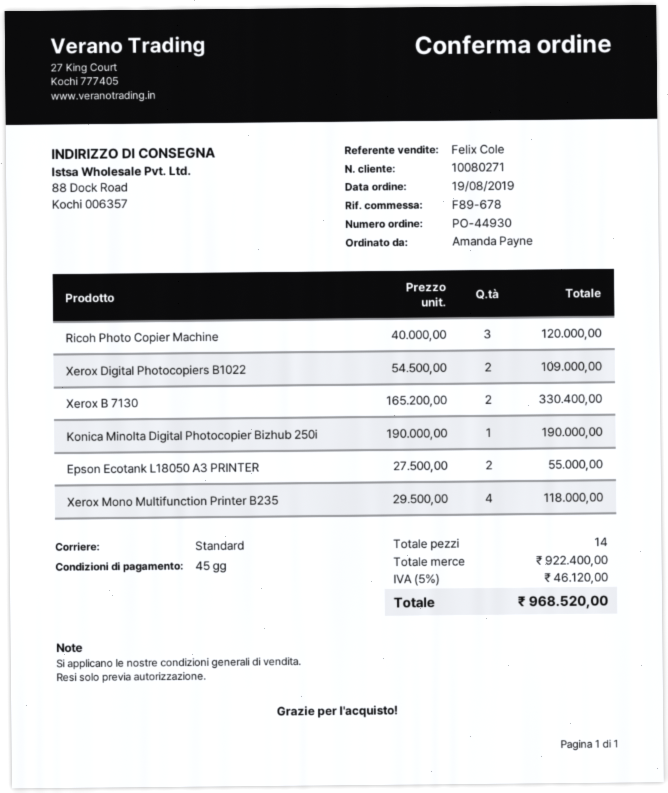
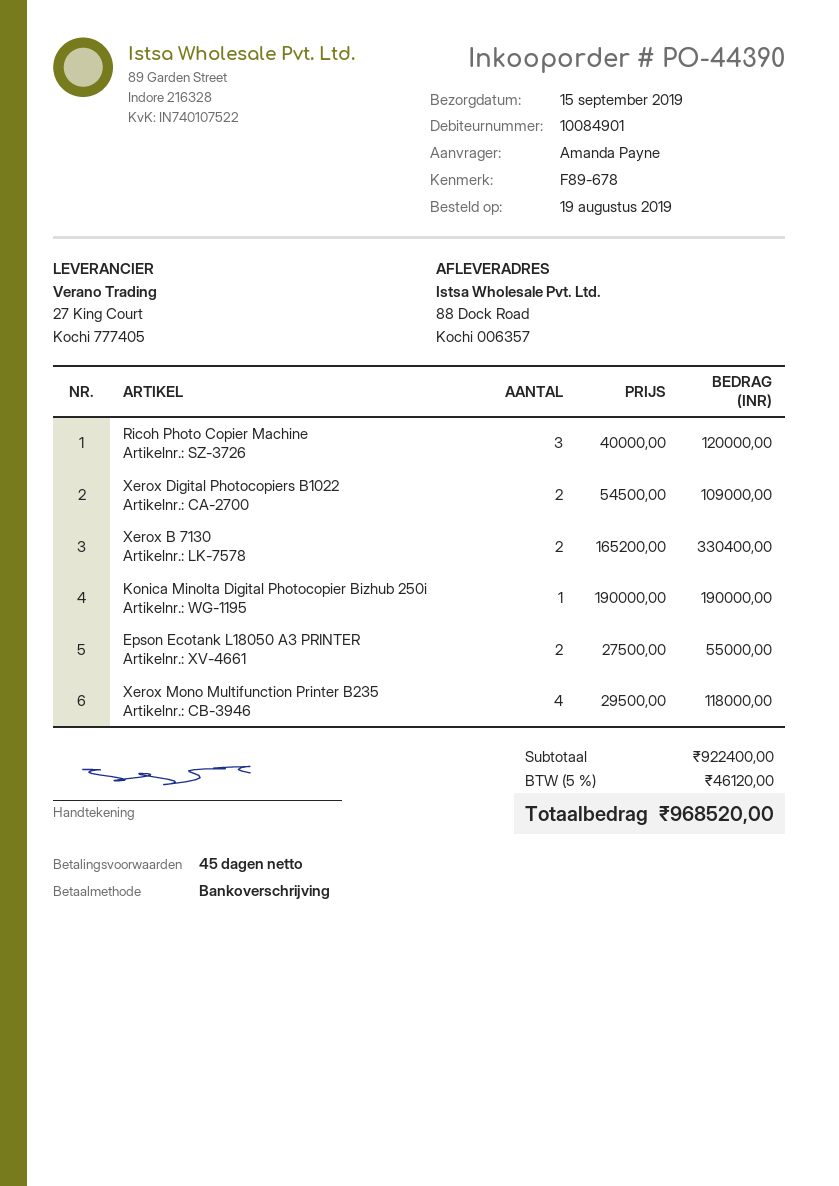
order number: PO-44930 -> PO-44390
customer number: 10080271 -> 10084901

